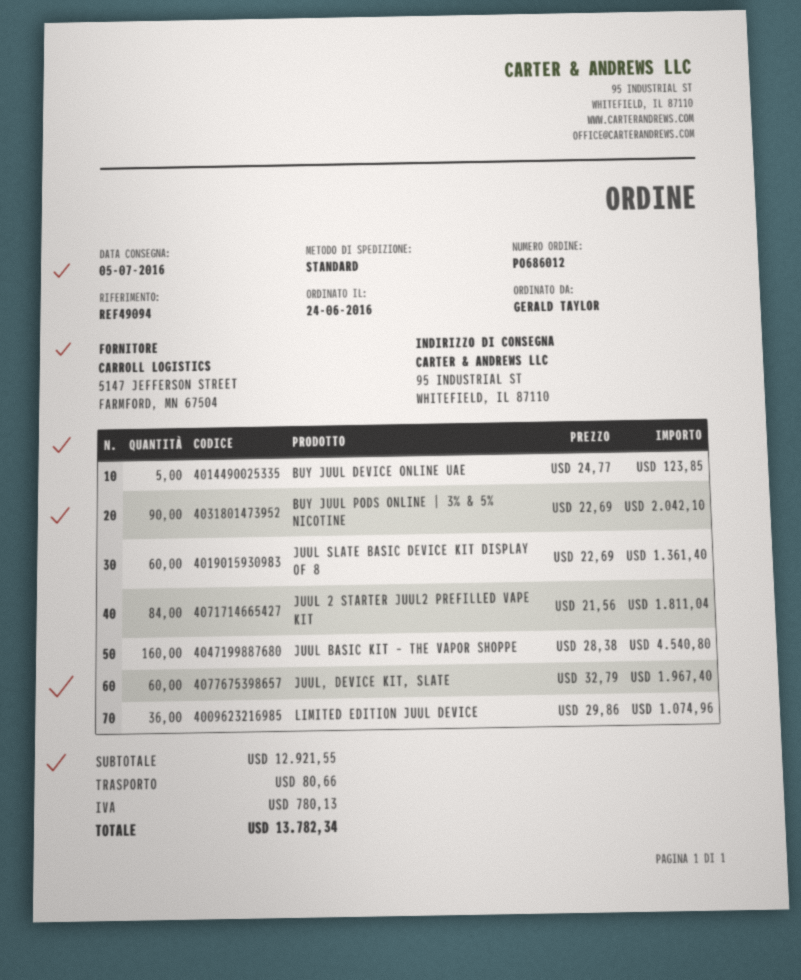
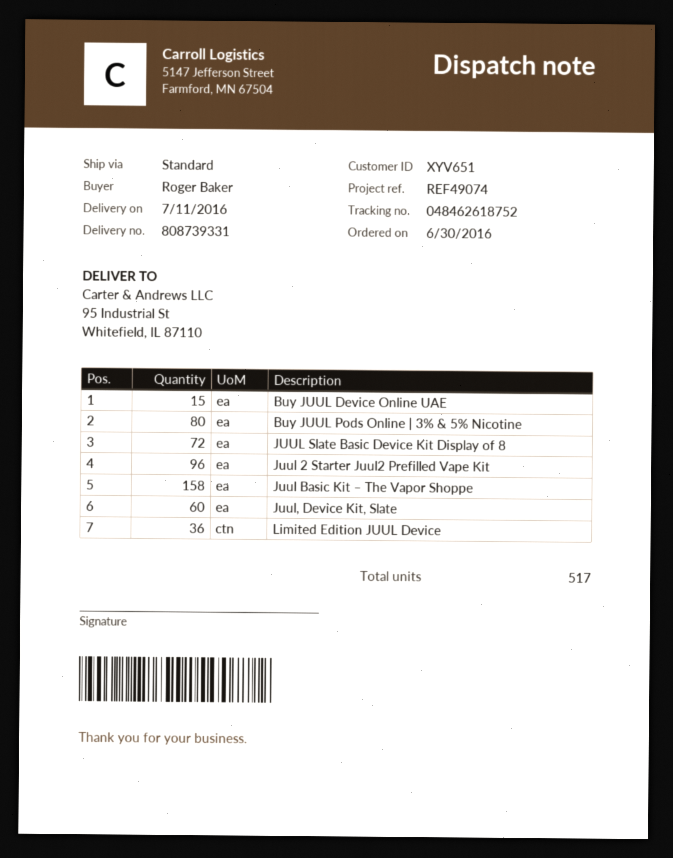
order date: 2016-06-24 -> 2016-06-30
delivery date: 2016-07-05 -> 2016-07-11
reference: REF49094 -> REF49074
ordered by: GERALD TAYLOR -> Roger Baker
BUY JUUL DEVICE ONLINE UAE: 5 -> 15
BUY JUUL PODS ONLINE | 3% & 5% NICOTINE: 90 -> 80
JUUL SLATE BASIC DEVICE KIT DISPLAY OF 8: 60 -> 72
JUUL 2 STARTER JUUL2 PREFILLED VAPE KIT: 84 -> 96
JUUL BASIC KIT – THE VAPOR SHOPPE: 160 -> 158

